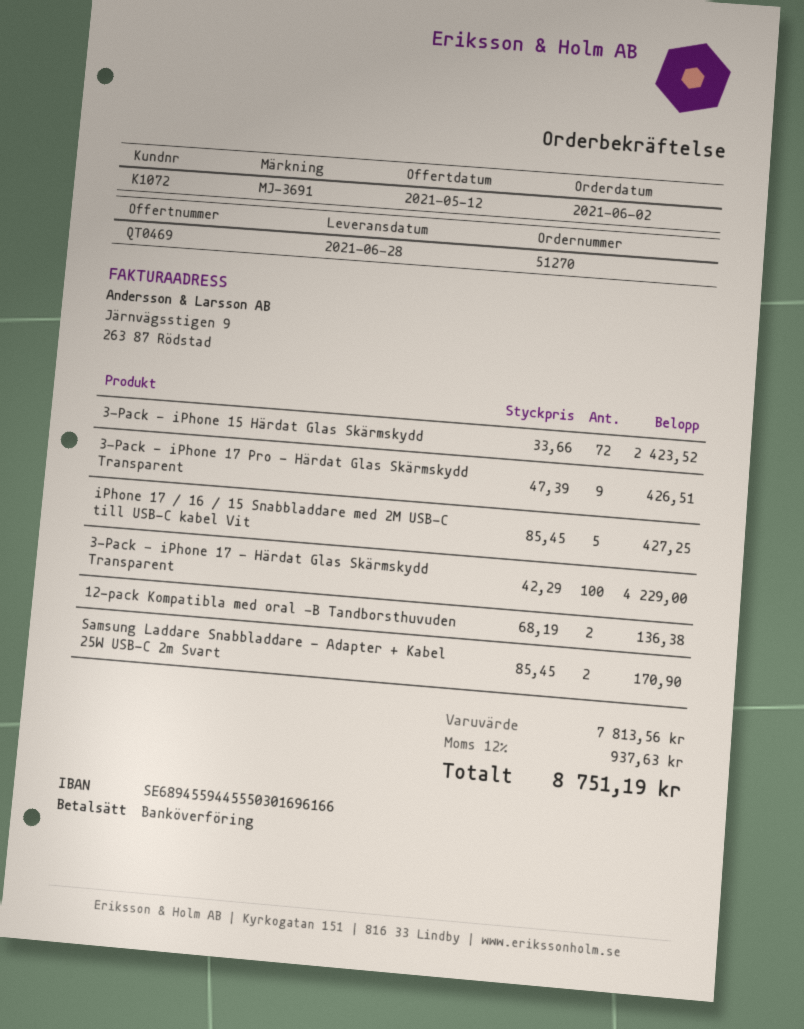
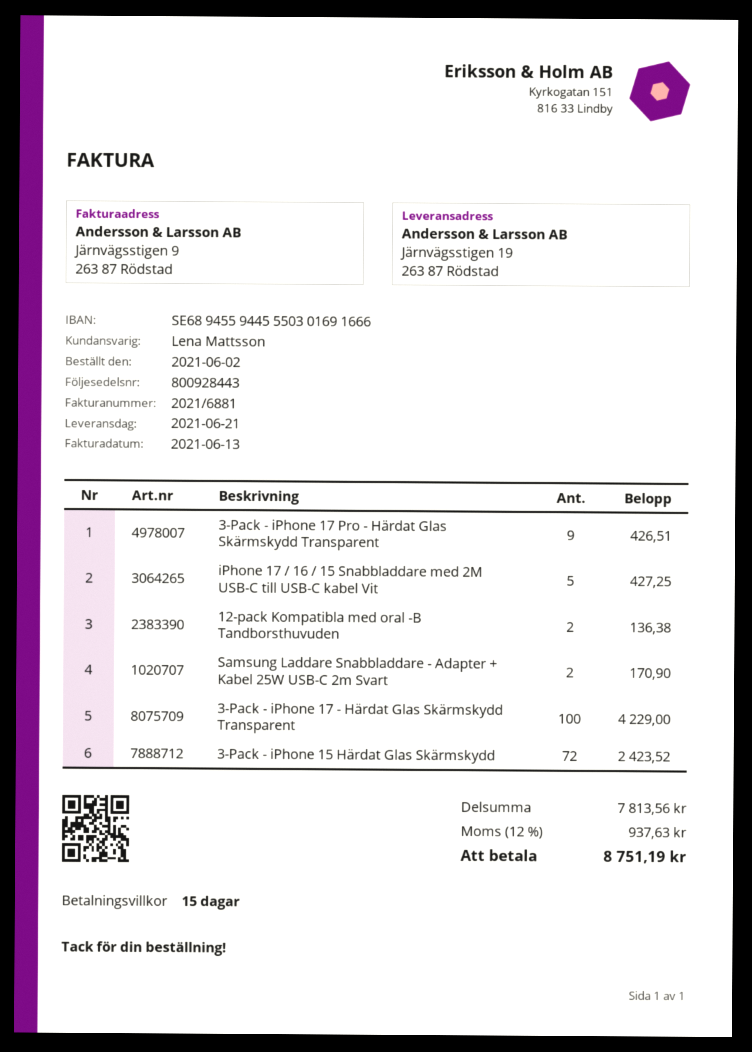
delivery date: 2021-06-28 -> 2021-06-21
bank account: SE6894559445550301696166 -> SE6894559445550301691666

